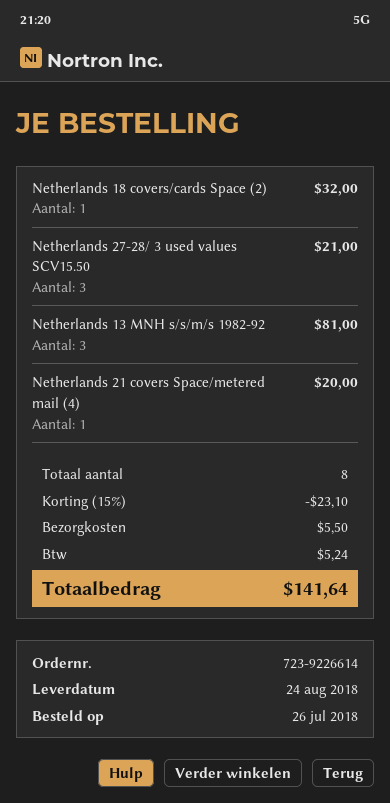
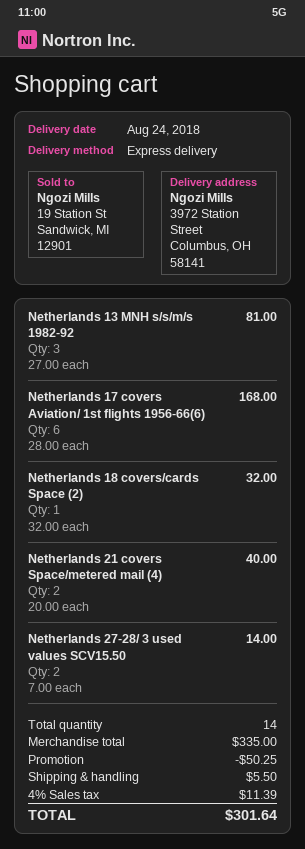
Netherlands 27-28/ 3 used values SCV15.50: 3 for 21.00 -> 2 for 14.00
Netherlands 21 covers Space/metered mail (4): 1 for 20.00 -> 2 for 40.00
Netherlands 17 covers Aviation/ 1st flights 1956-66(6): none -> 6 for 168.00
total quantity: 8 -> 14
discount: 23.10 -> 50.25
tax: 5.24 -> 11.39
total: 141.64 -> 301.64

